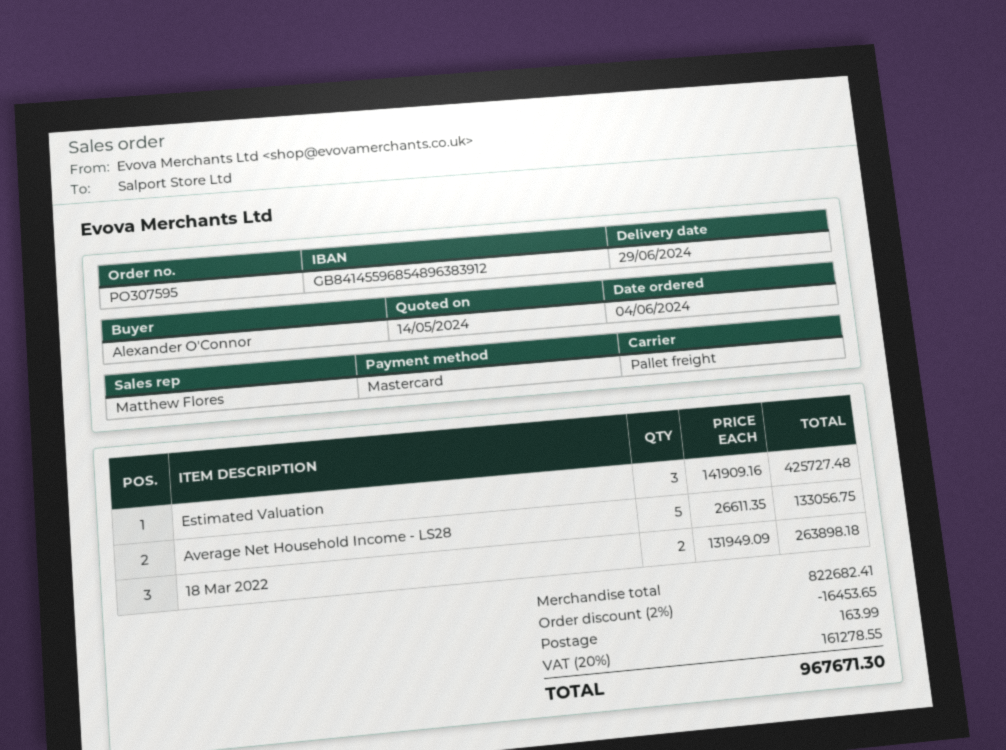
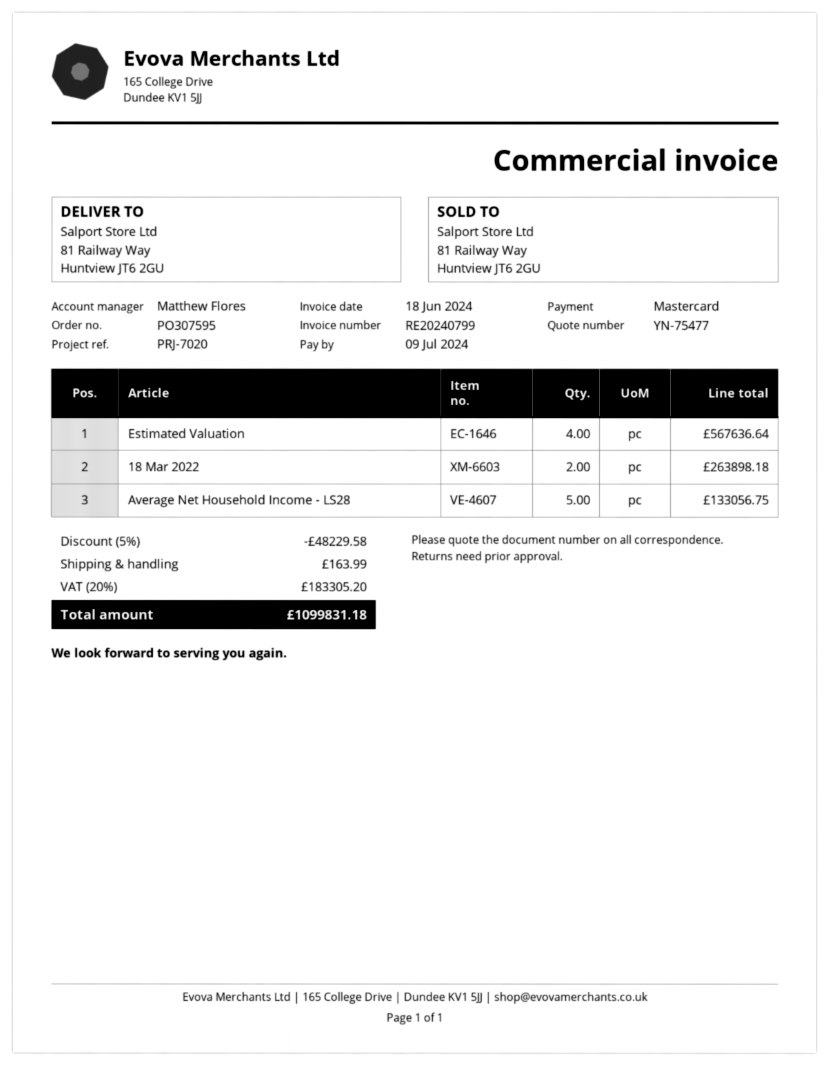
Estimated Valuation: 3 for 425727.48 -> 4 for 567636.64
discount: 2% = 16453.65 -> 5% = 48229.58
tax: 20% = 161278.55 -> 20% = 183305.20
total: 967671.30 -> 1099831.18

